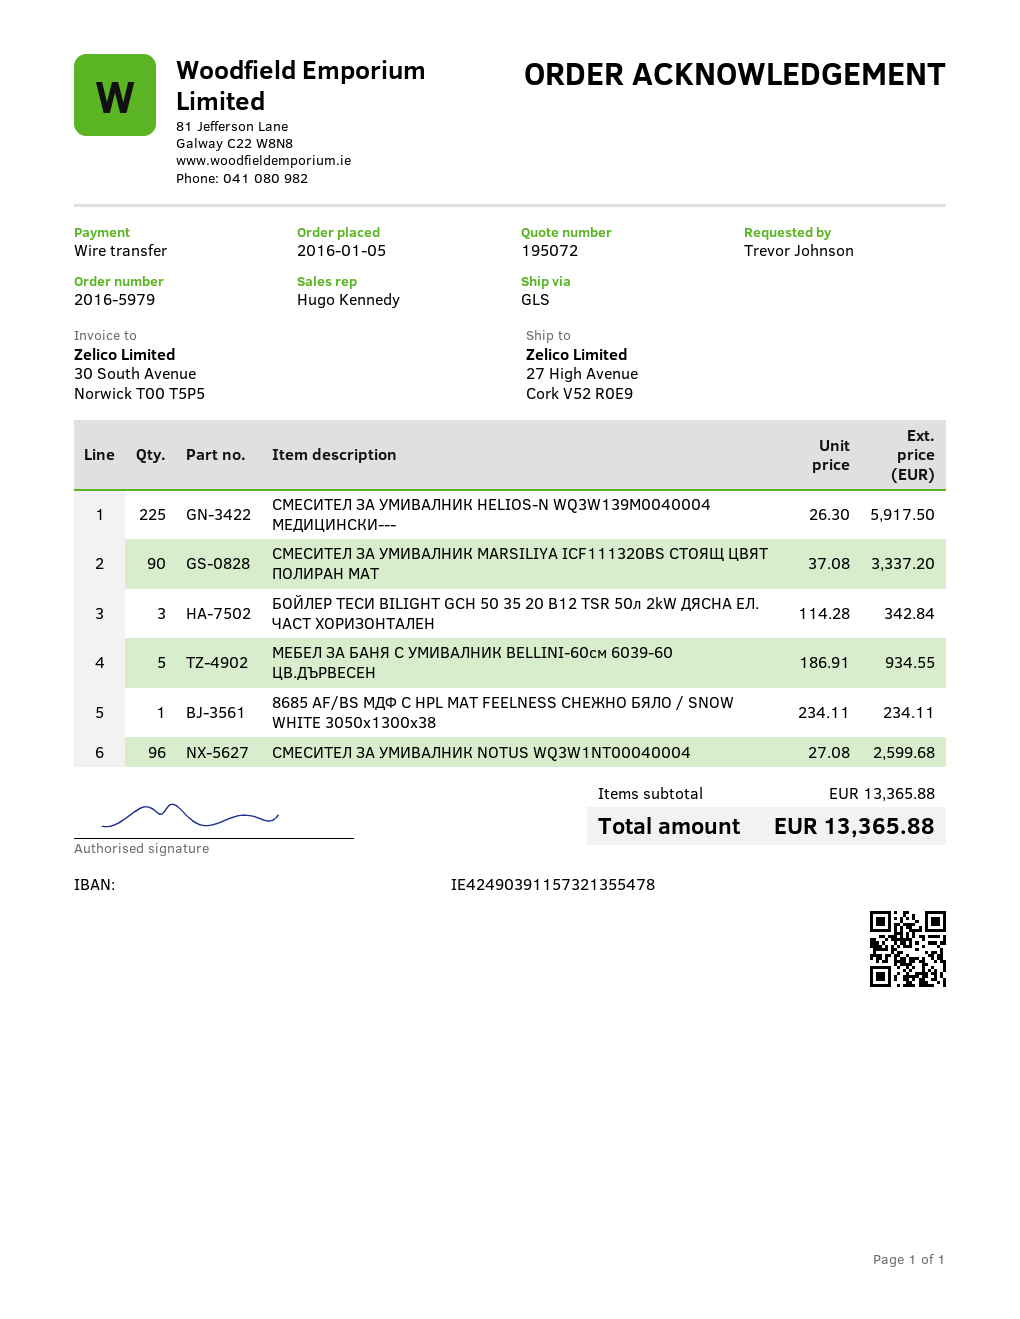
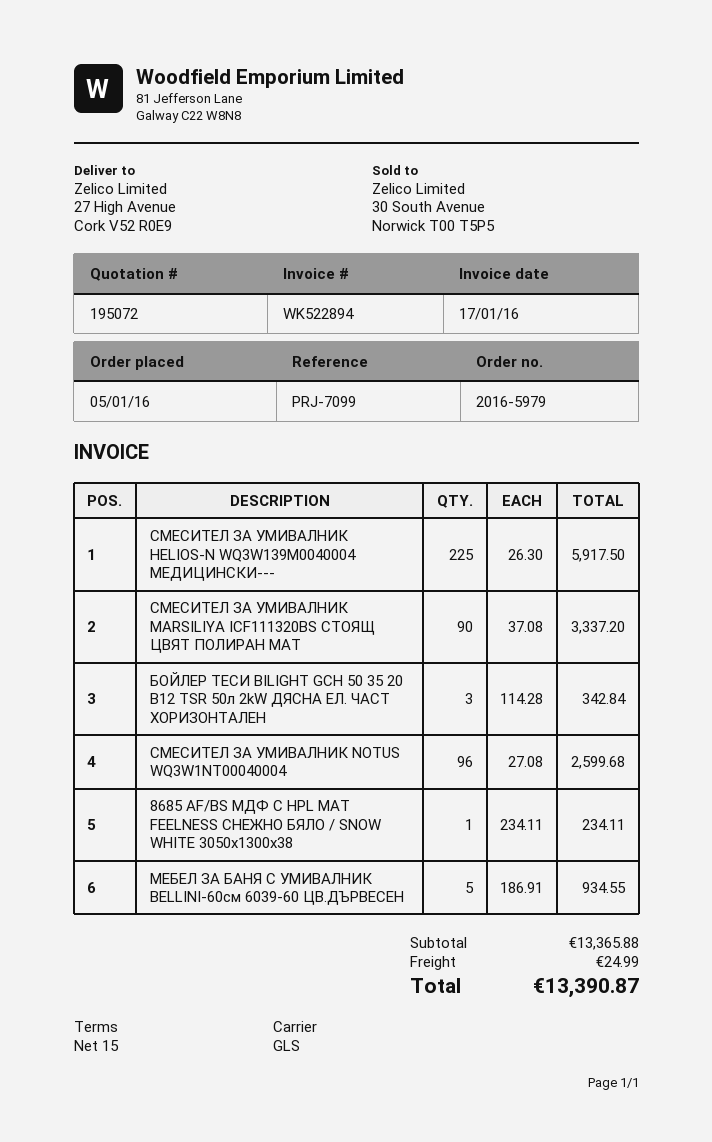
shipping: none -> 24.99
total: 13365.88 -> 13390.87

